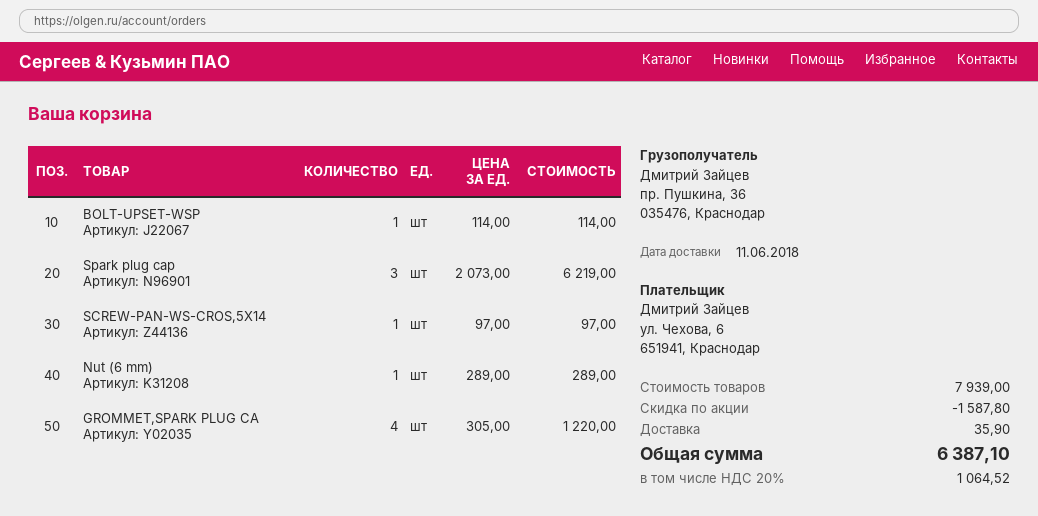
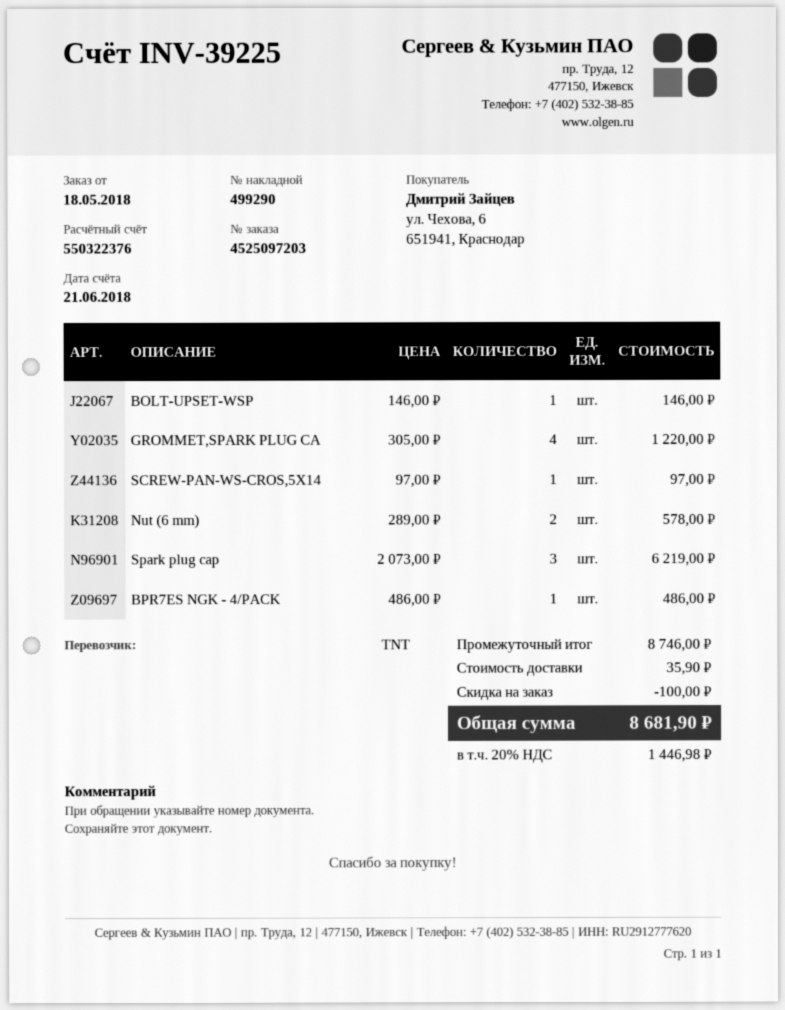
BOLT-UPSET-WSP: 1 x 114.00 = 114.00 -> 1 x 146.00 = 146.00
Nut (6 mm): 1 x 289.00 = 289.00 -> 2 x 289.00 = 578.00
BPR7ES NGK - 4/PACK: none -> 1 x 486.00 = 486.00
subtotal: 7939.00 -> 8746.00
discount: 1587.80 -> 100.00
tax: 20% = 1064.52 -> 20% = 1446.98
total: 6387.10 -> 8681.90

